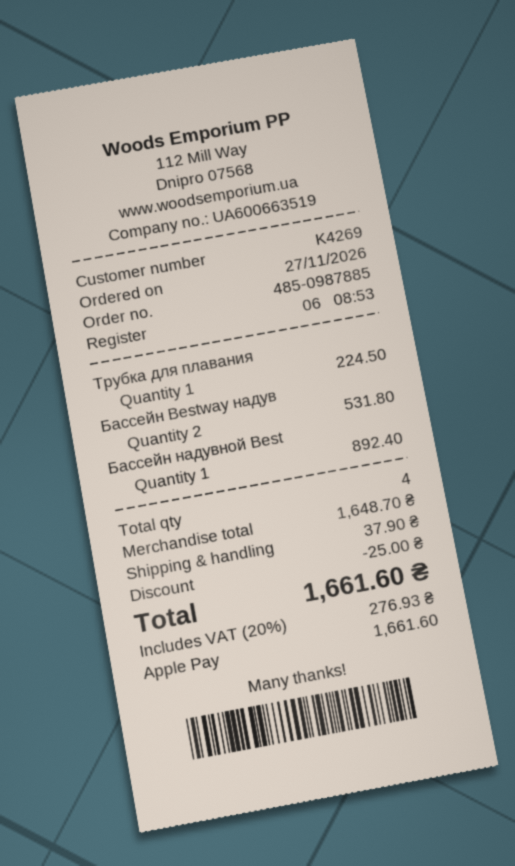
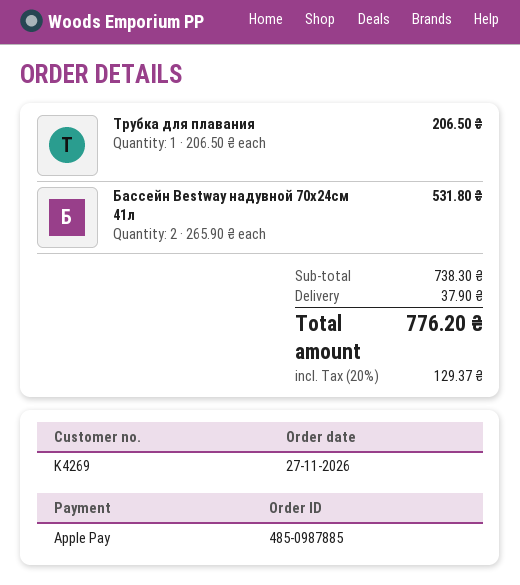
Трубка для плавания: 1 for 224.50 -> 1 for 206.50
Бассейн надувной Best: 1 for 892.40 -> none
subtotal: 1648.70 -> 738.30
discount: 25.00 -> none
tax: 20% = 276.93 -> 20% = 129.37
total: 1661.60 -> 776.20

